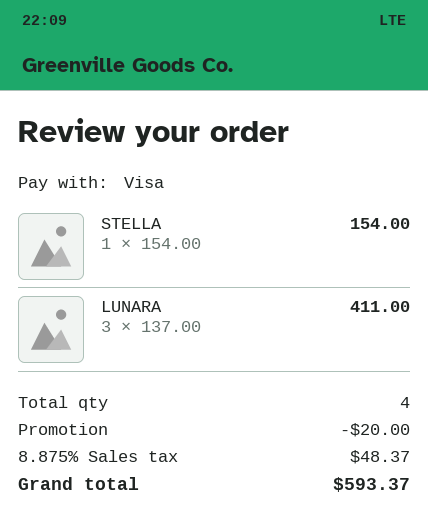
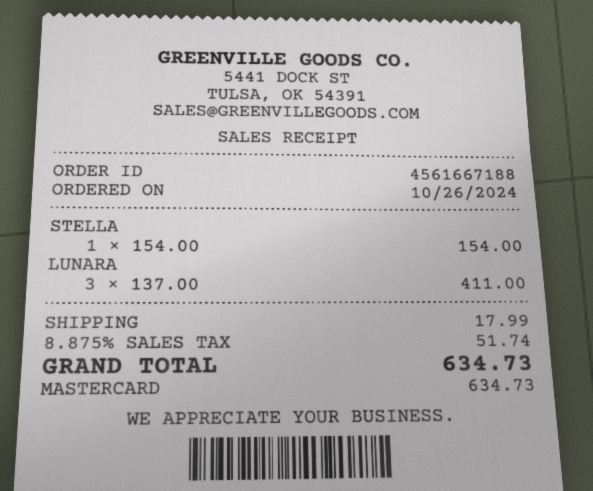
payment method: Visa -> Mastercard
discount: 20.00 -> none
shipping: none -> 17.99
tax: 8.875% = 48.37 -> 8.875% = 51.74
total: 593.37 -> 634.73

